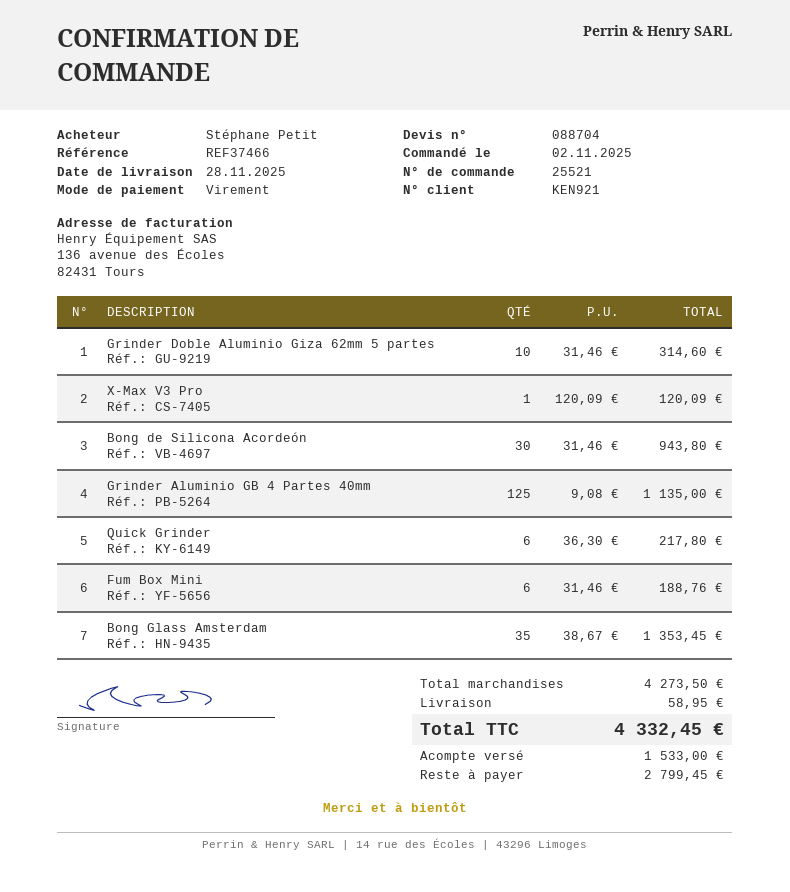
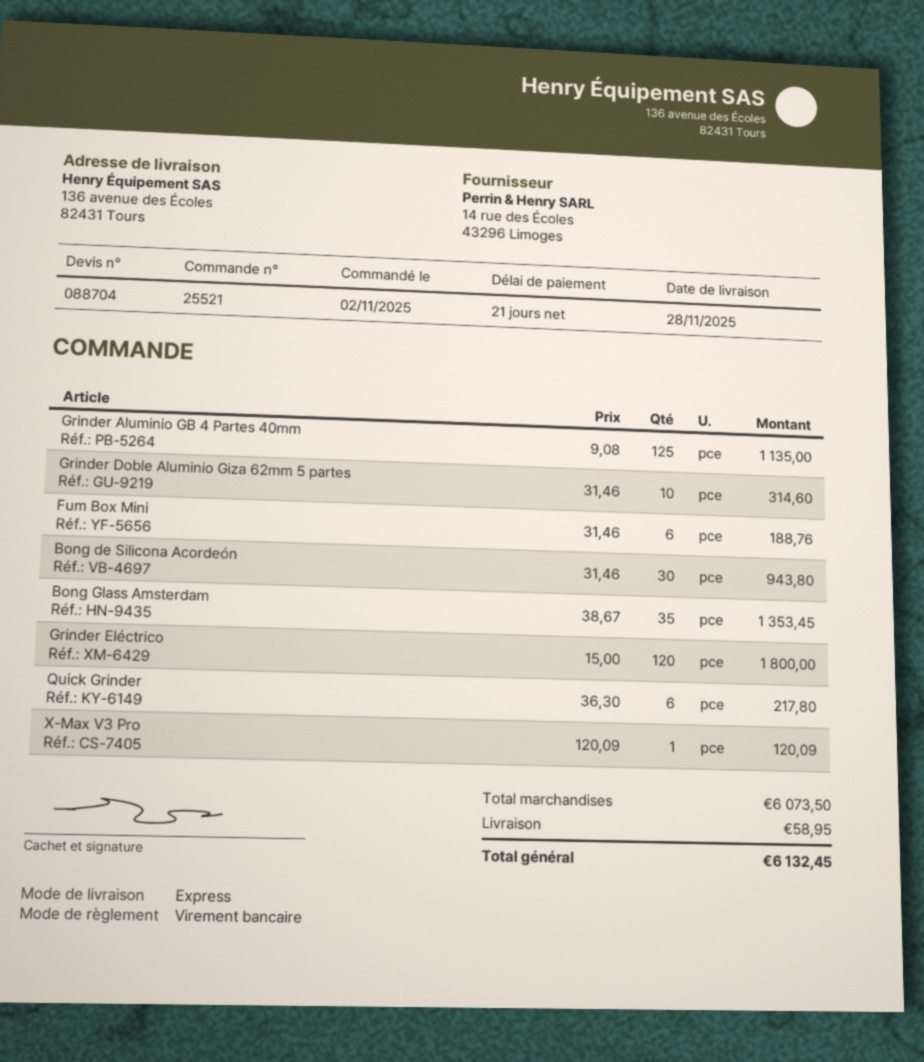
Grinder Eléctrico: none -> 120 x 15.00 = 1800.00
subtotal: 4273.50 -> 6073.50
total: 4332.45 -> 6132.45

